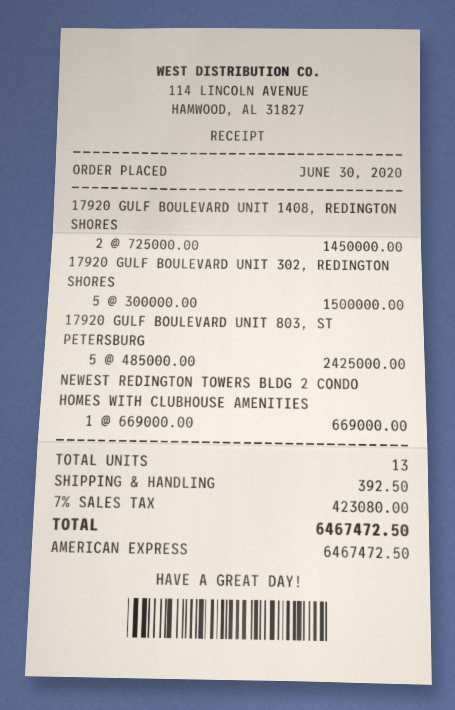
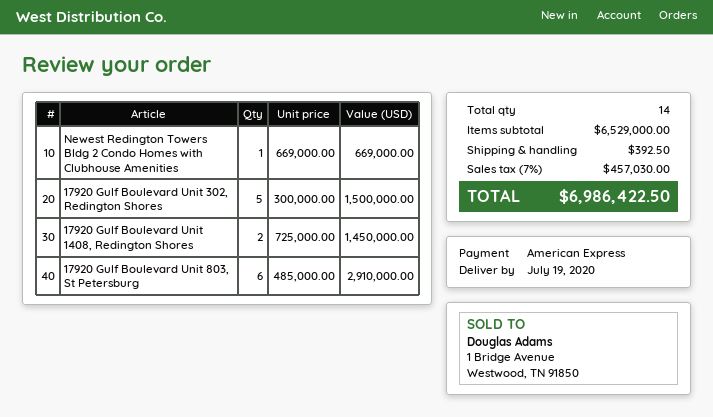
17920 GULF BOULEVARD UNIT 803, ST PETERSBURG: 5 x 485000.00 = 2425000.00 -> 6 x 485000.00 = 2910000.00
total quantity: 13 -> 14
tax: 7% = 423080.00 -> 7% = 457030.00
total: 6467472.50 -> 6986422.50

